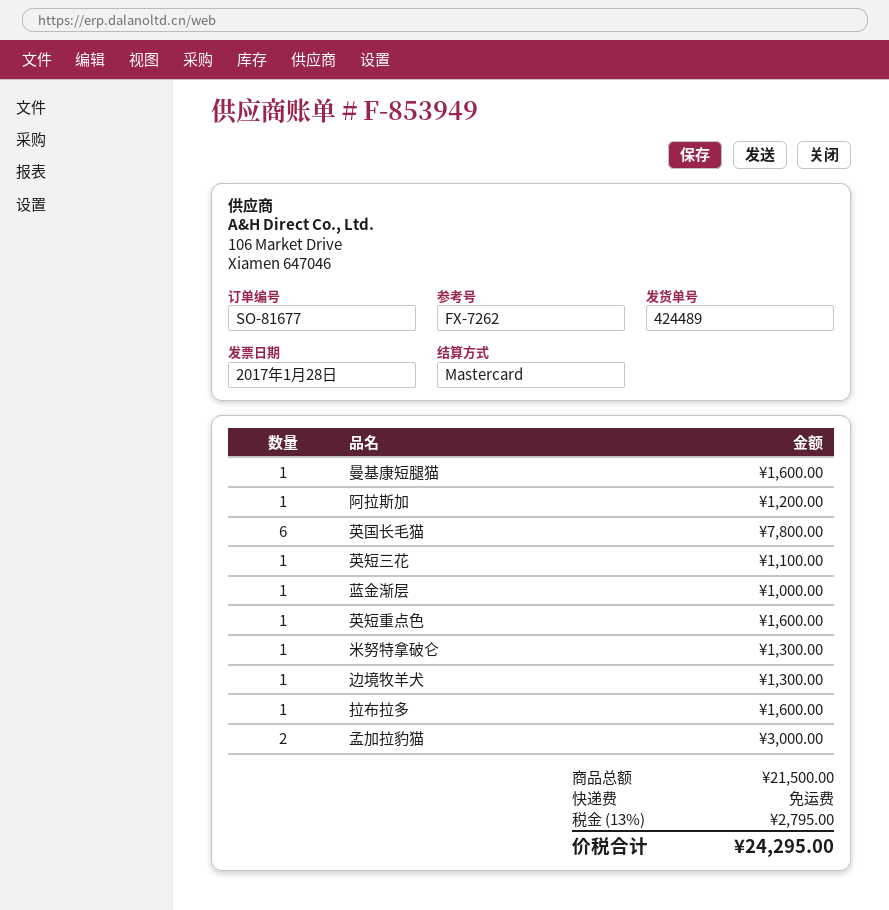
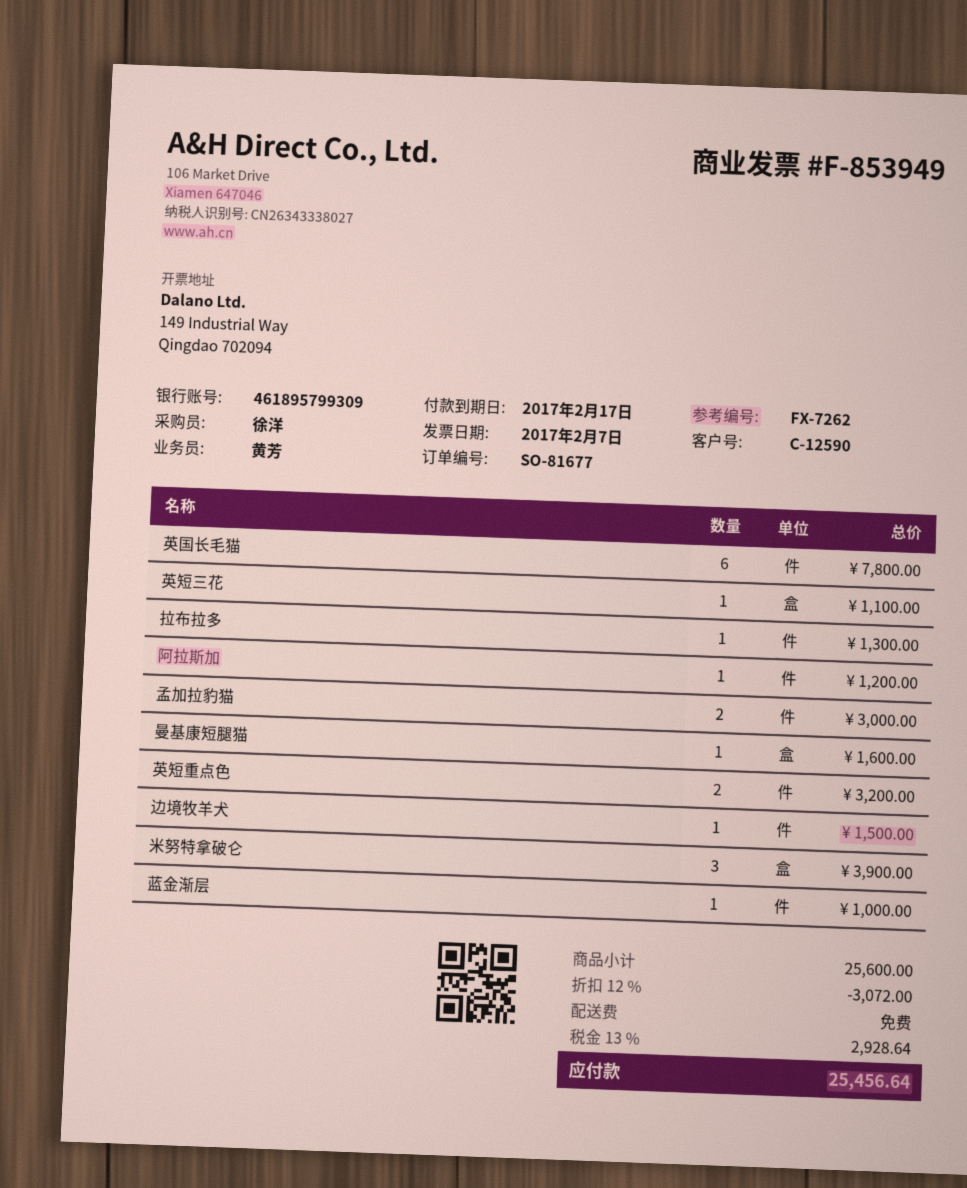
invoice date: 2017-01-28 -> 2017-02-07
英短重点色: 1 for 1600.00 -> 2 for 3200.00
米努特拿破仑: 1 for 1300.00 -> 3 for 3900.00
边境牧羊犬: 1 for 1300.00 -> 1 for 1500.00
拉布拉多: 1 for 1600.00 -> 1 for 1300.00
subtotal: 21500.00 -> 25600.00
discount: none -> 12% = 3072.00
tax: 13% = 2795.00 -> 13% = 2928.64
total: 24295.00 -> 25456.64

